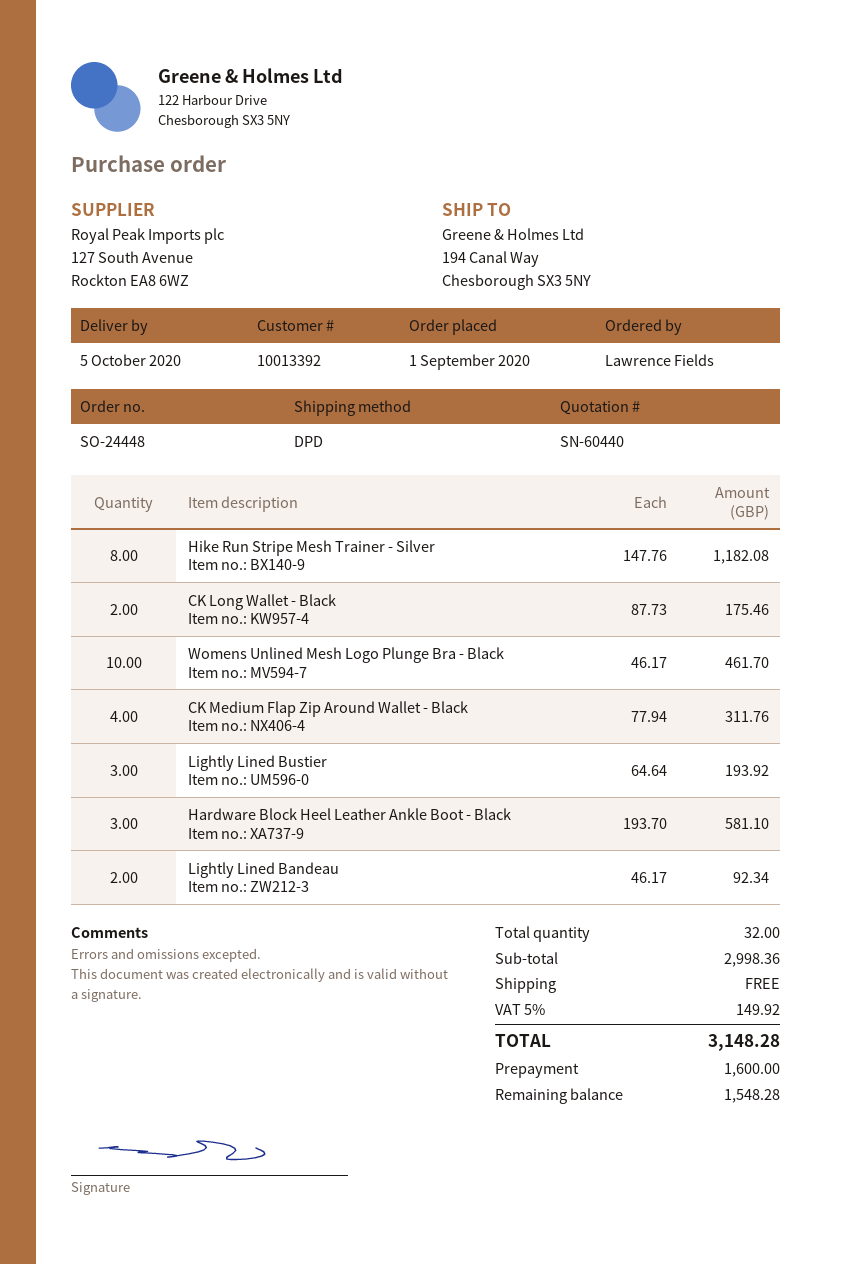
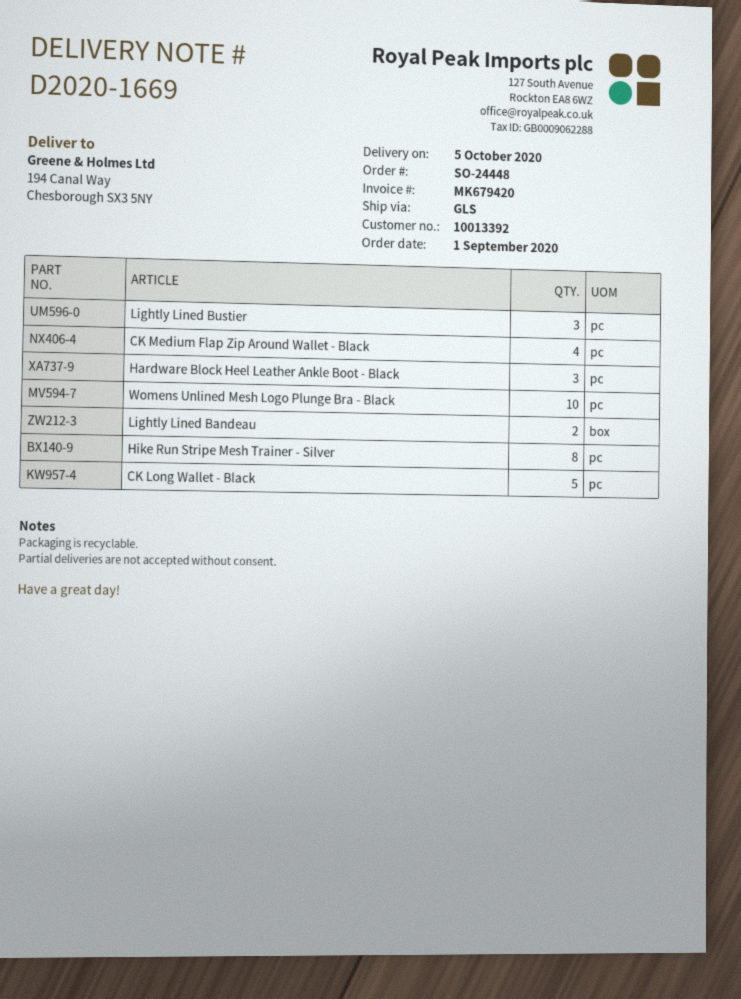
shipping method: DPD -> GLS
CK Long Wallet - Black: 2 -> 5

